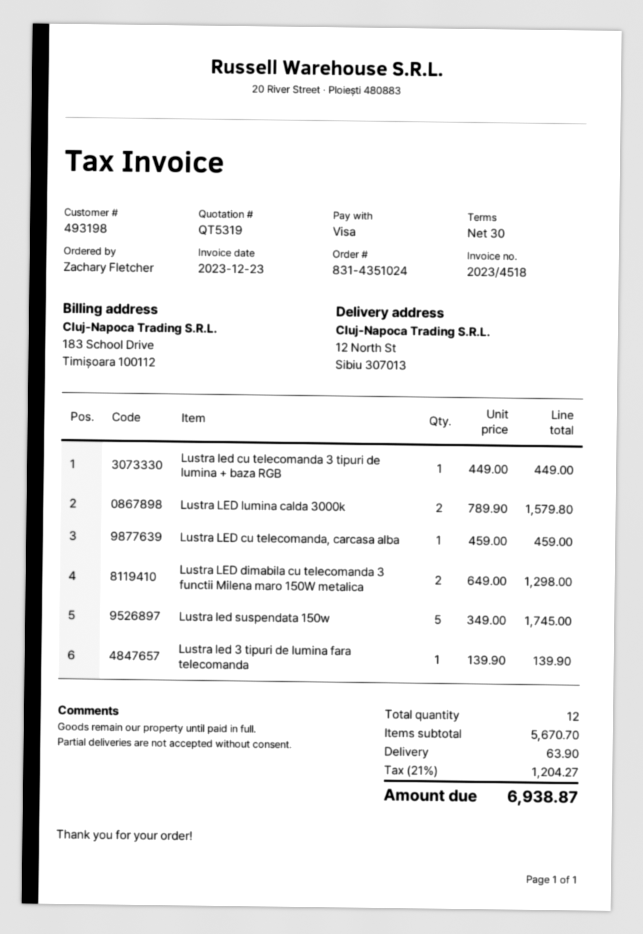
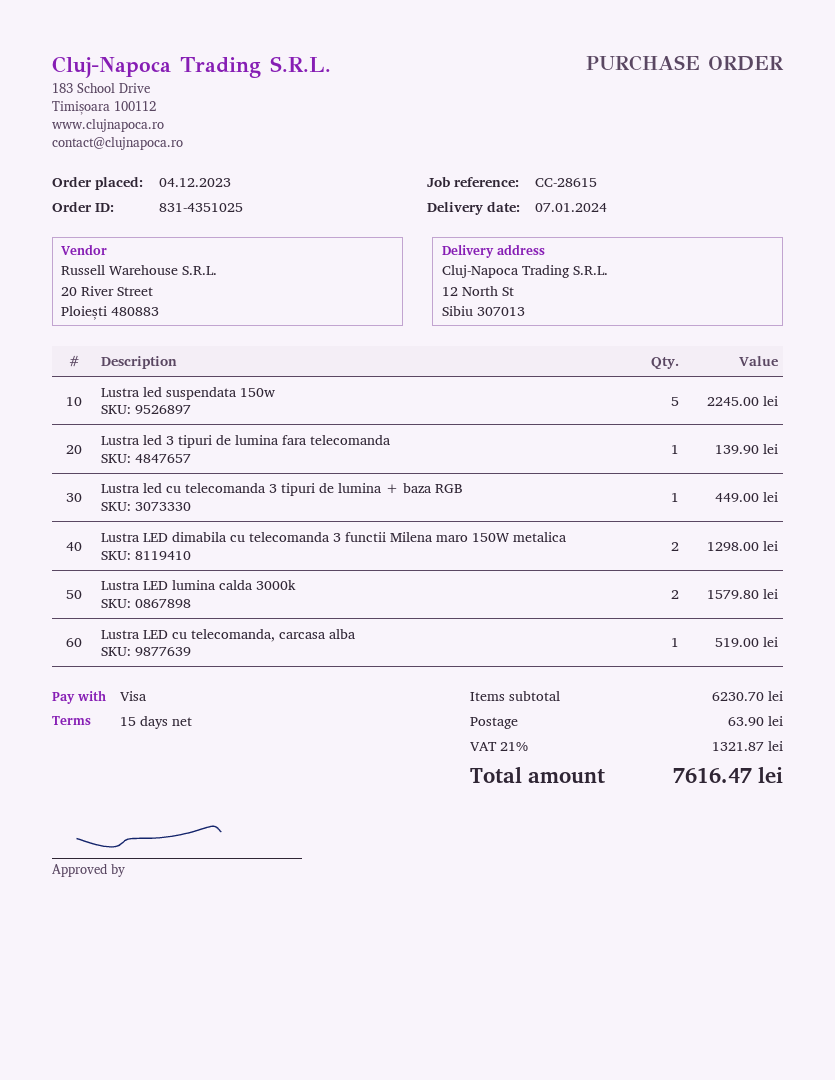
order number: 831-4351024 -> 831-4351025
payment terms: 30 days -> 15 days
Lustra LED cu telecomanda, carcasa alba: 1 for 459.00 -> 1 for 519.00
Lustra led suspendata 150w: 5 for 1745.00 -> 5 for 2245.00
subtotal: 5670.70 -> 6230.70
tax: 21% = 1204.27 -> 21% = 1321.87
total: 6938.87 -> 7616.47

